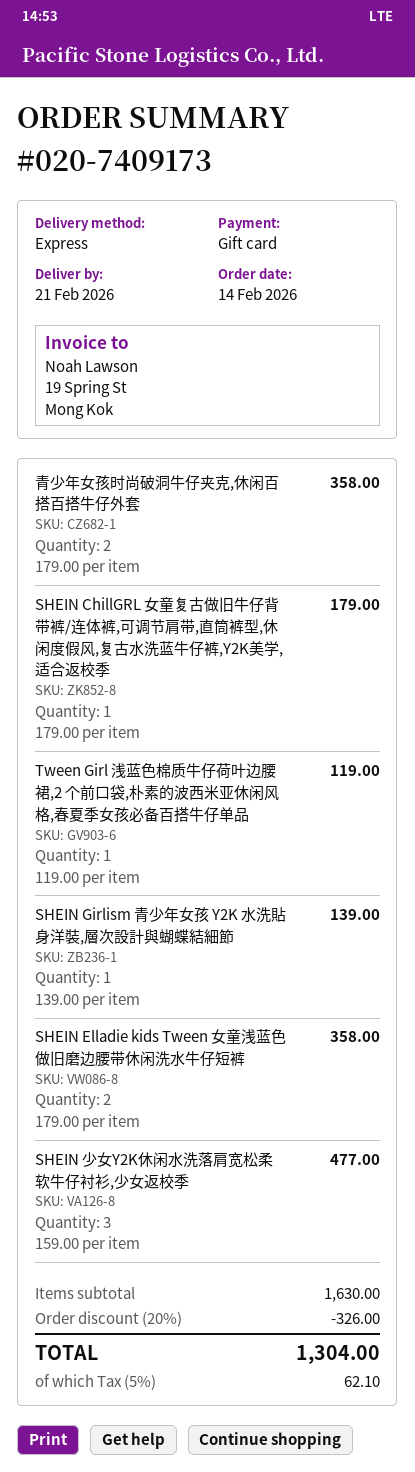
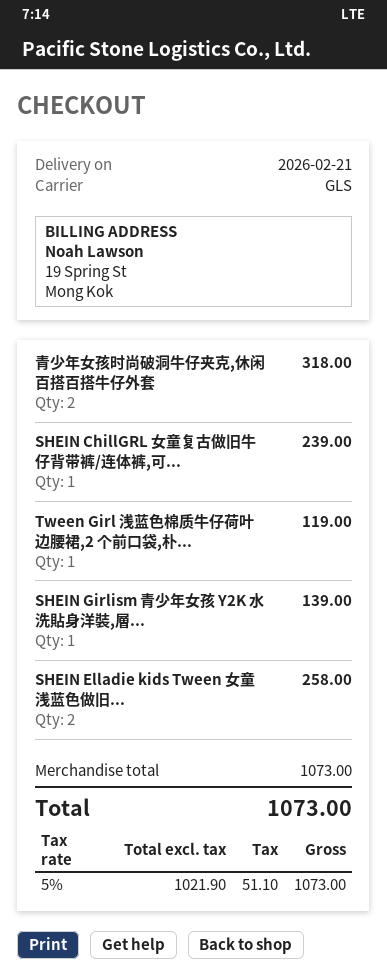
shipping method: express -> GLS
青少年女孩时尚破洞牛仔夹克,休闲百搭百搭牛仔外套: 2 for 358.00 -> 2 for 318.00
SHEIN ChillGRL 女童复古做旧牛仔背带裤/连体裤,可调节肩带,直筒裤型,休闲度假风,复古水洗蓝牛仔裤,Y2K美学,适合返校季: 1 for 179.00 -> 1 for 239.00
SHEIN Elladie kids Tween 女童浅蓝色做旧磨边腰带休闲洗水牛仔短裤: 2 for 358.00 -> 2 for 258.00
SHEIN 少女Y2K休闲水洗落肩宽松柔软牛仔衬衫,少女返校季: 3 for 477.00 -> none
subtotal: 1630.00 -> 1073.00
discount: 20% = 326.00 -> none
tax: 5% = 62.10 -> 5% = 51.10
total: 1304.00 -> 1073.00

